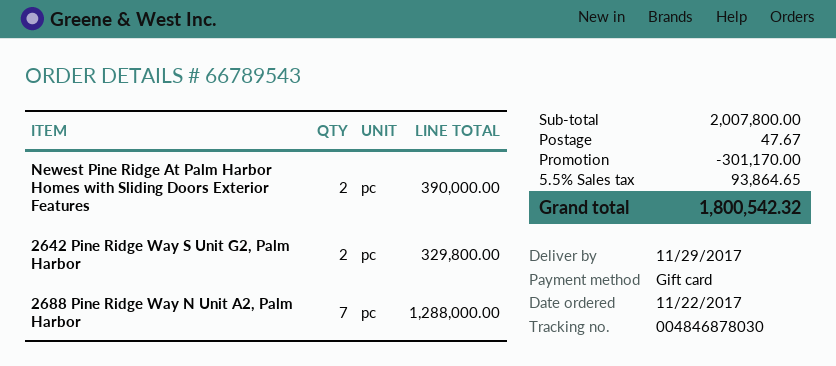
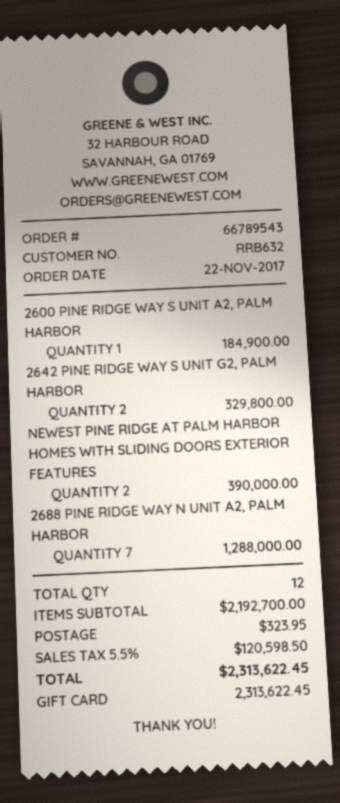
2600 PINE RIDGE WAY S UNIT A2, PALM HARBOR: none -> 1 for 184900.00
subtotal: 2007800.00 -> 2192700.00
discount: 301170.00 -> none
shipping: 47.67 -> 323.95
tax: 5.5% = 93864.65 -> 5.5% = 120598.50
total: 1800542.32 -> 2313622.45

